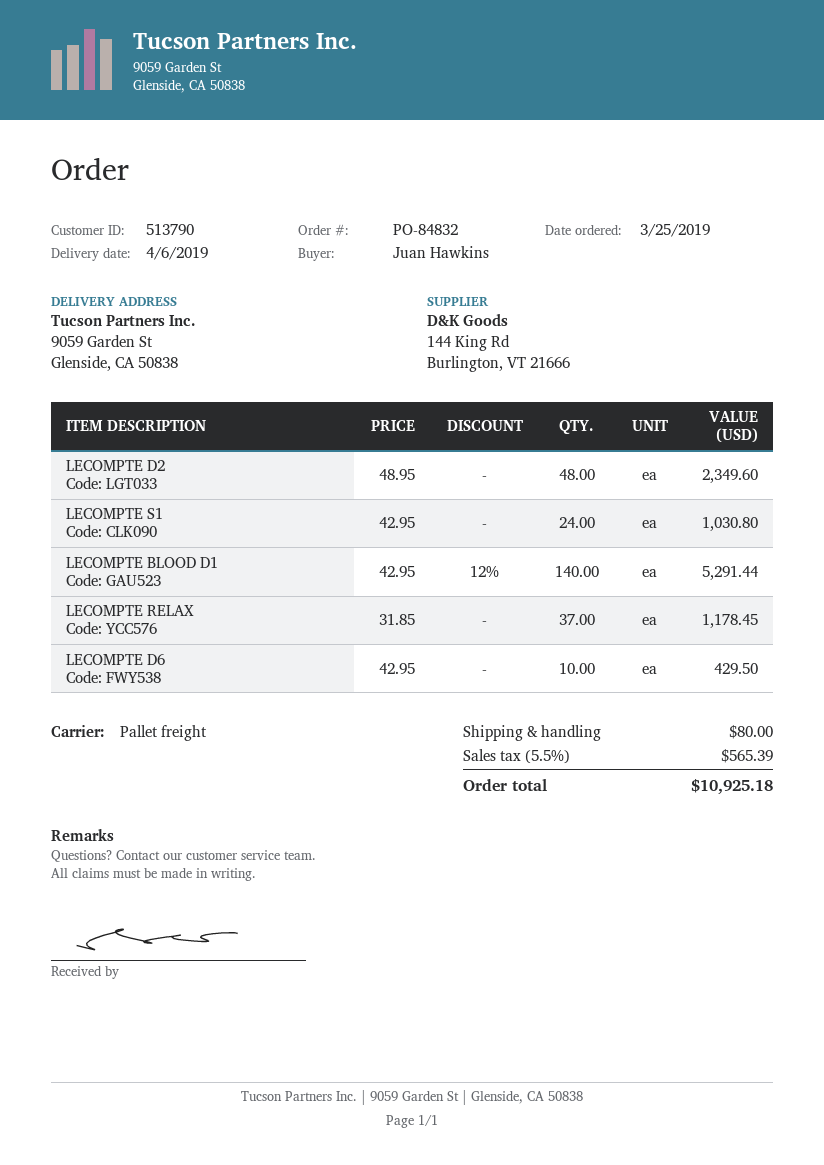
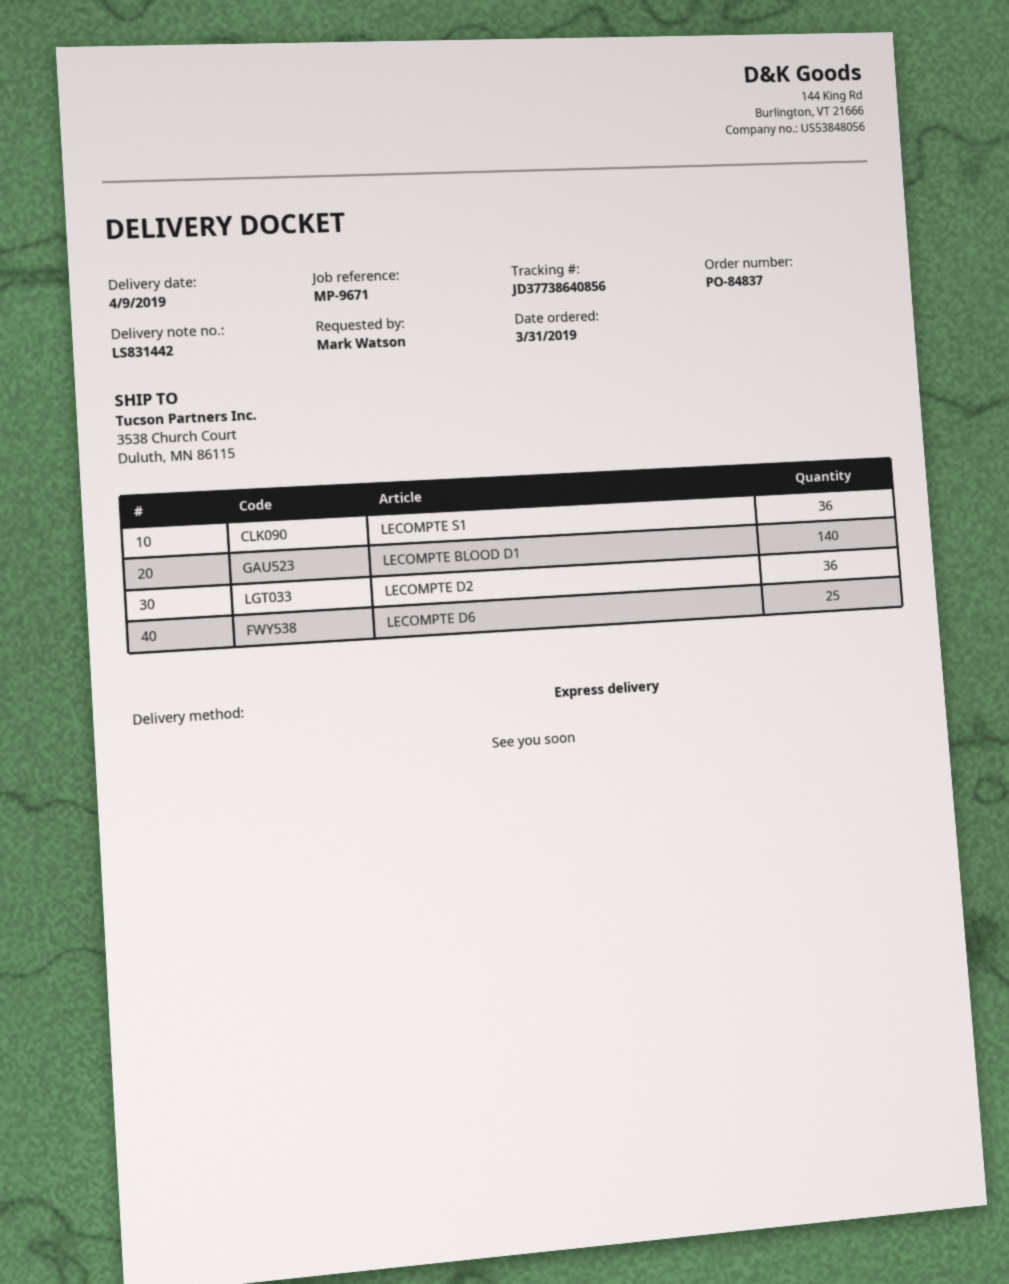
order number: PO-84832 -> PO-84837
order date: 2019-03-25 -> 2019-03-31
delivery date: 2019-04-06 -> 2019-04-09
ordered by: Juan Hawkins -> Mark Watson
shipping method: pallet freight -> express
ship to: 9059 Garden St, Glenside, CA 50838 -> 3538 Church Court, Duluth, MN 86115
LECOMPTE D2: 48 -> 36
LECOMPTE S1: 24 -> 36
LECOMPTE RELAX: 37 -> none
LECOMPTE D6: 10 -> 25

